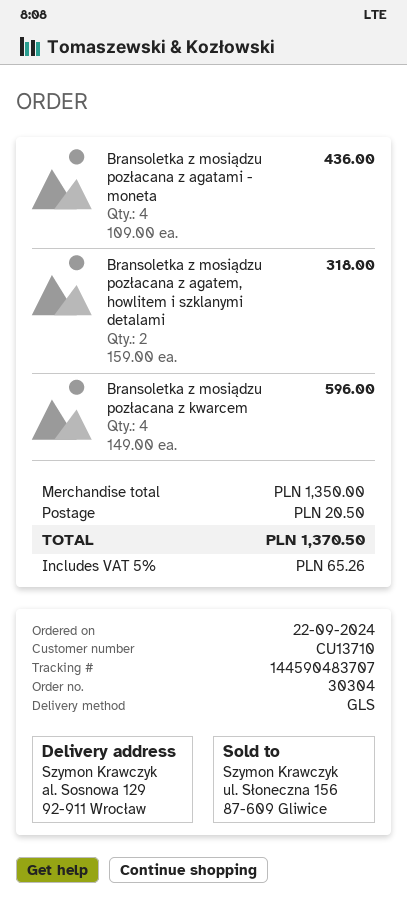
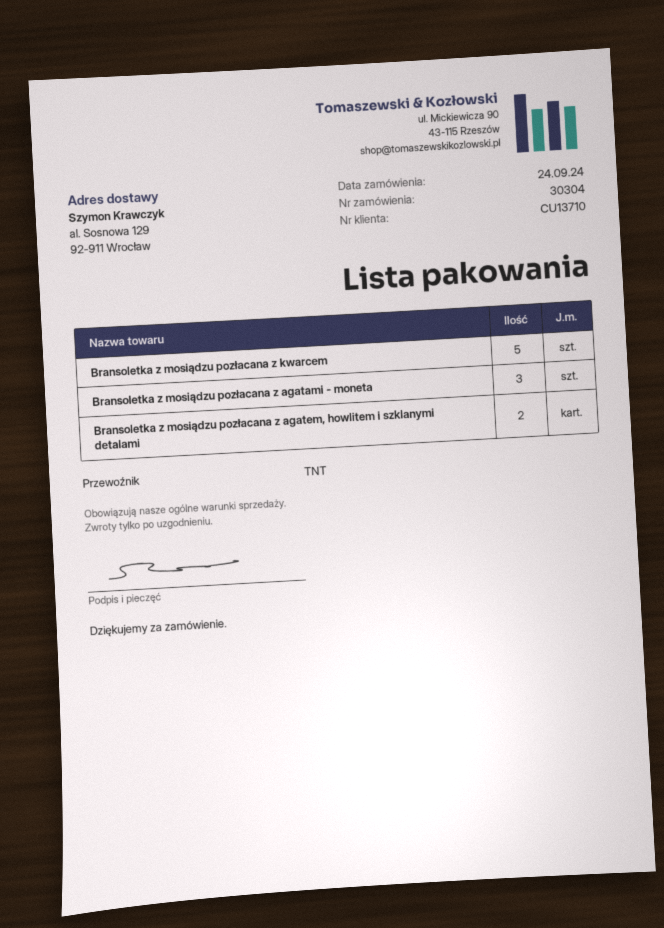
order date: 2024-09-22 -> 2024-09-24
shipping method: GLS -> TNT
Bransoletka z mosiądzu pozłacana z agatami - moneta: 4 -> 3
Bransoletka z mosiądzu pozłacana z kwarcem: 4 -> 5

